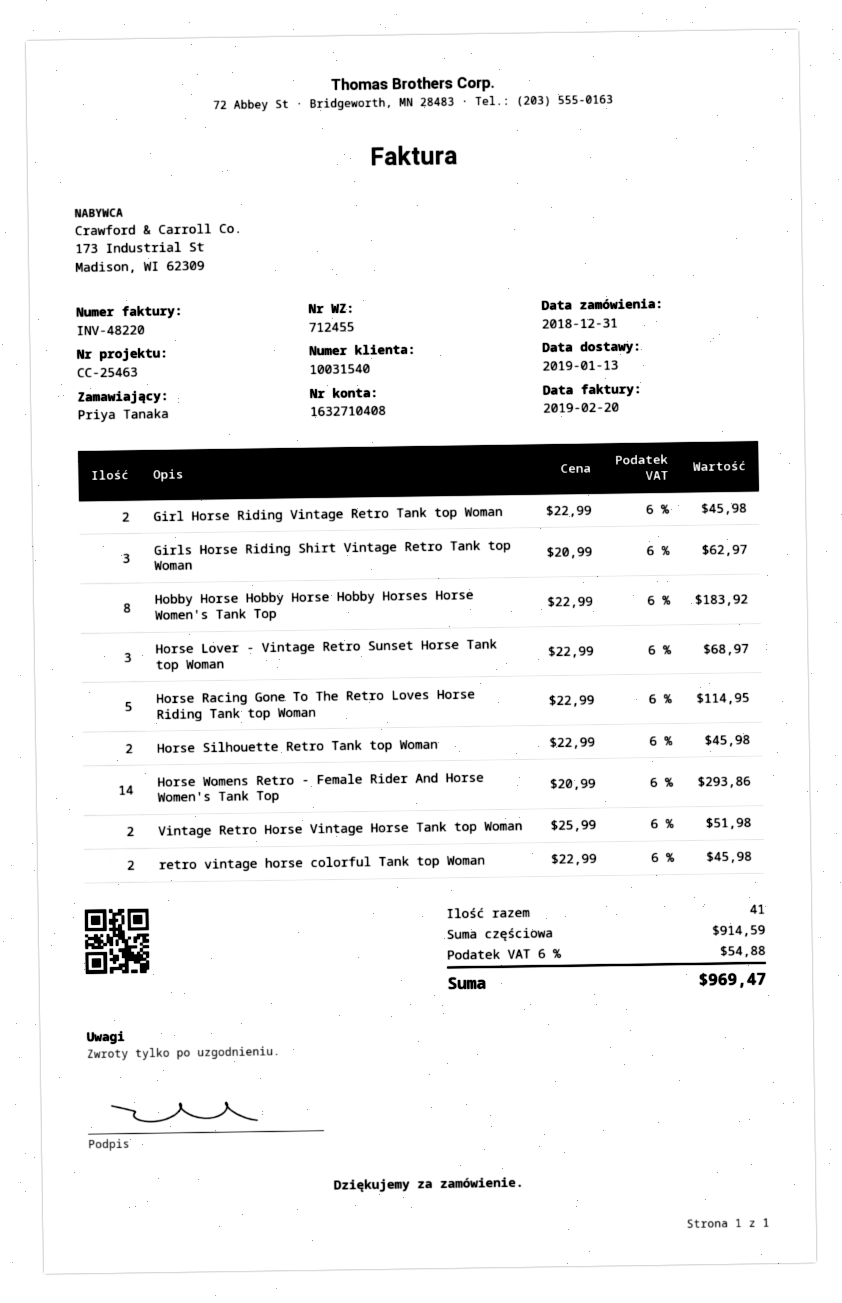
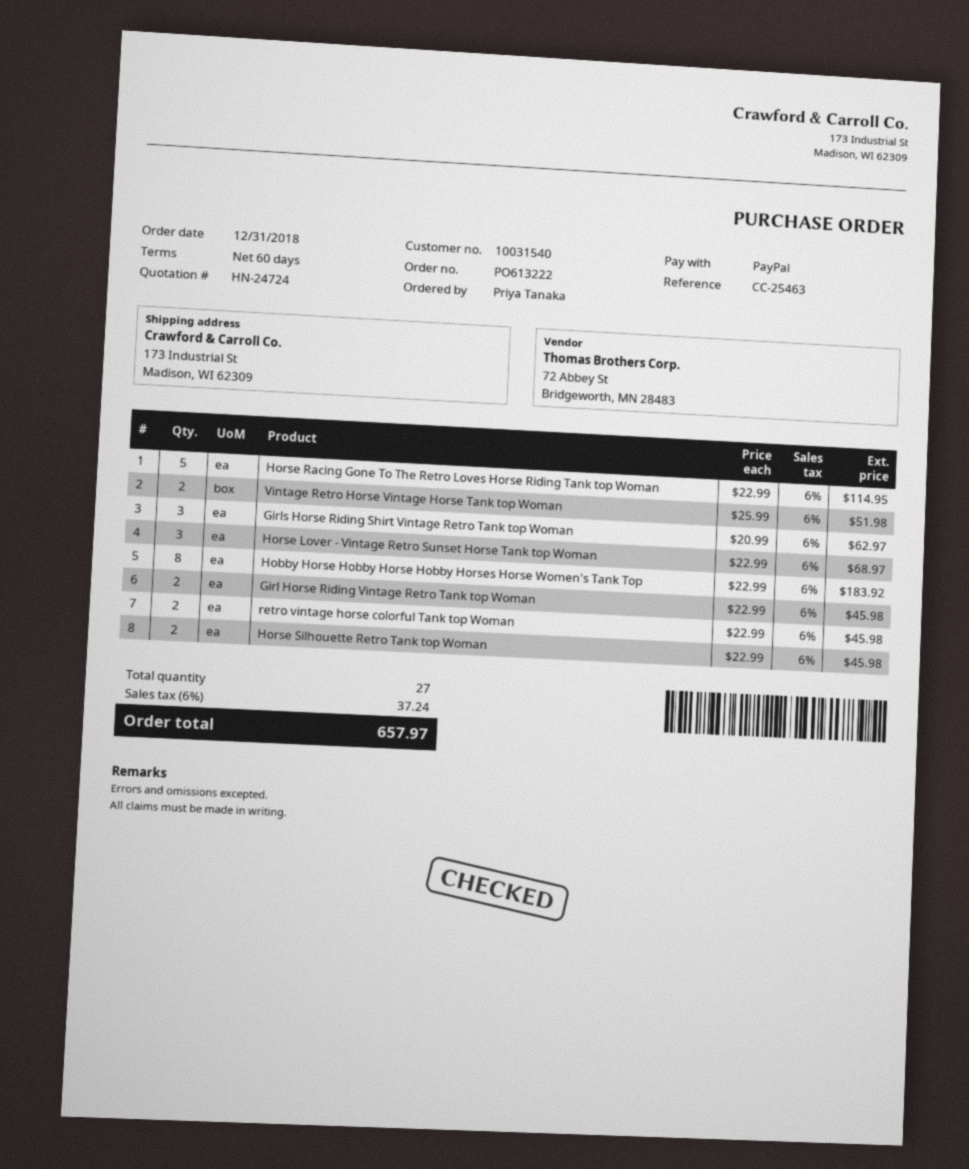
Horse Womens Retro - Female Rider And Horse Women's Tank Top: 14 x 20.99 = 293.86 -> none
total quantity: 41 -> 27
tax: 6% = 54.88 -> 6% = 37.24
total: 969.47 -> 657.97

